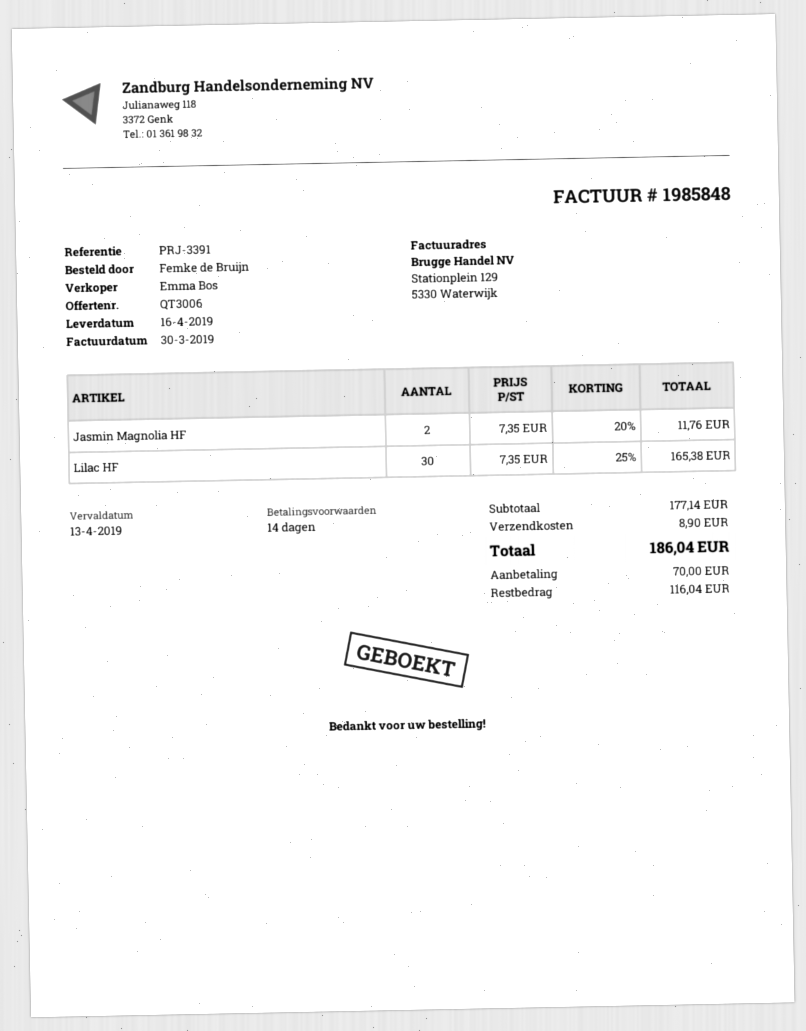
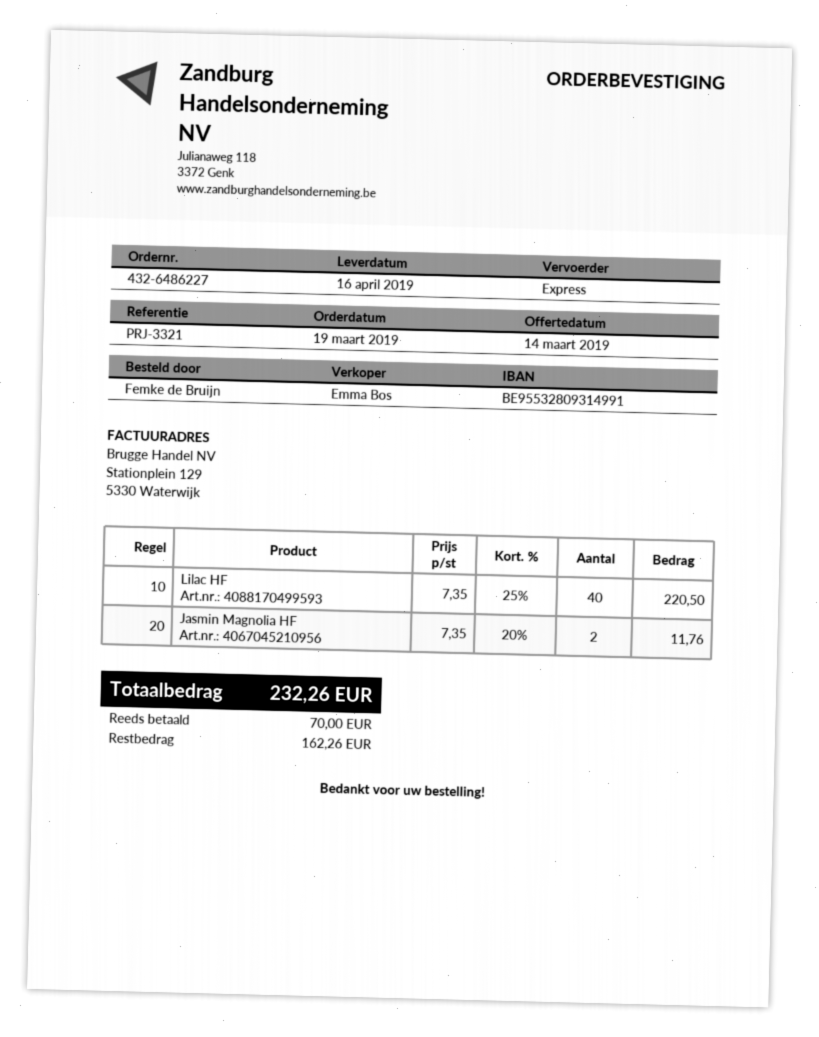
reference: PRJ-3391 -> PRJ-3321
Lilac HF: 30 x 7.35 - 25% = 165.38 -> 40 x 7.35 - 25% = 220.50
shipping: 8.90 -> none
total: 186.04 -> 232.26
balance: 116.04 -> 162.26

